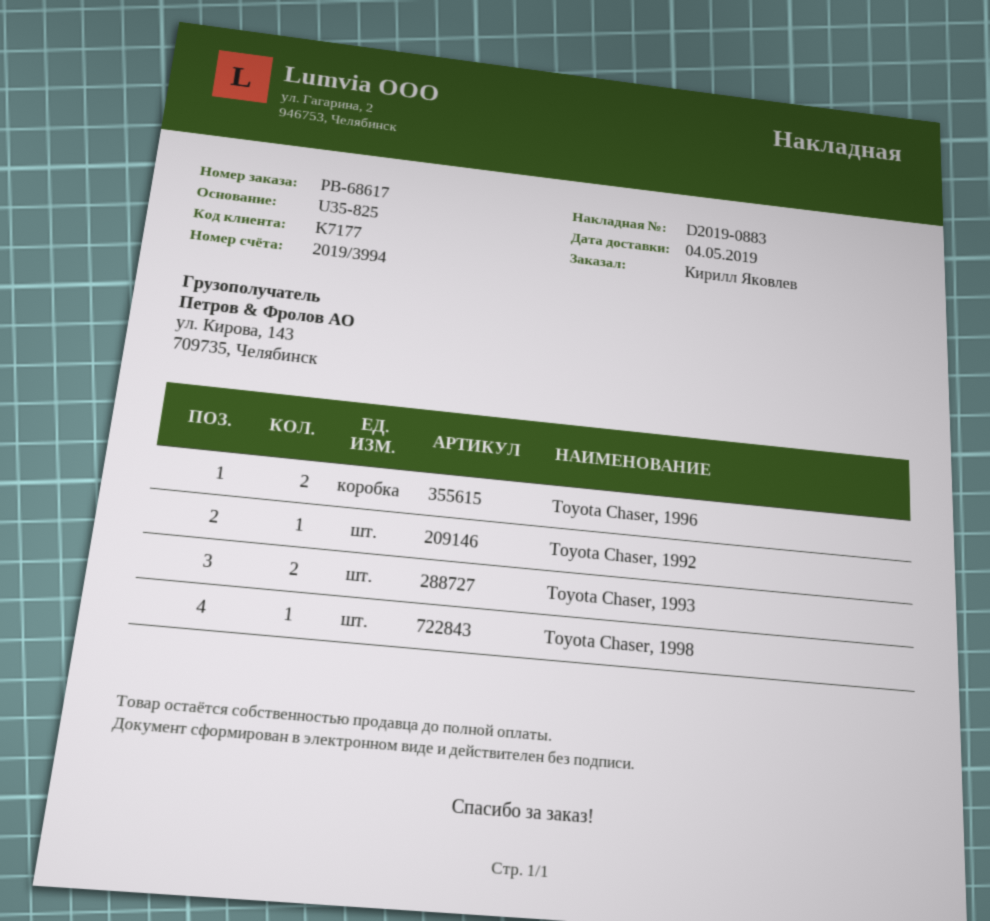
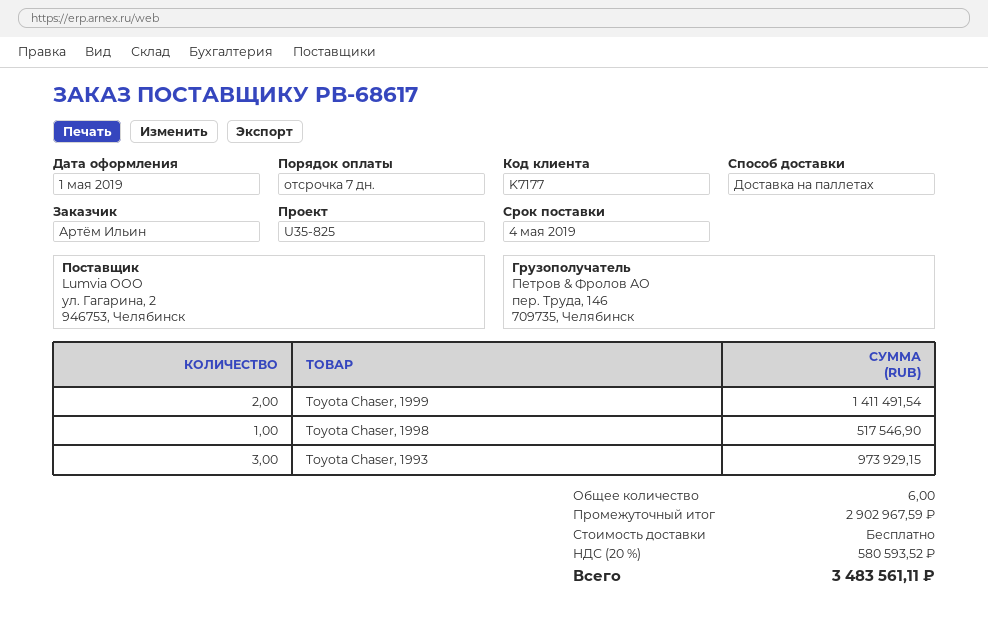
ordered by: Кирилл Яковлев -> Артём Ильин
ship to: ул. Кирова, 143, 709735, Челябинск -> пер. Труда, 146, 709735, Челябинск
Toyota Chaser, 1996: 2 -> none
Toyota Chaser, 1992: 1 -> none
Toyota Chaser, 1993: 2 -> 3
Toyota Chaser, 1999: none -> 2

